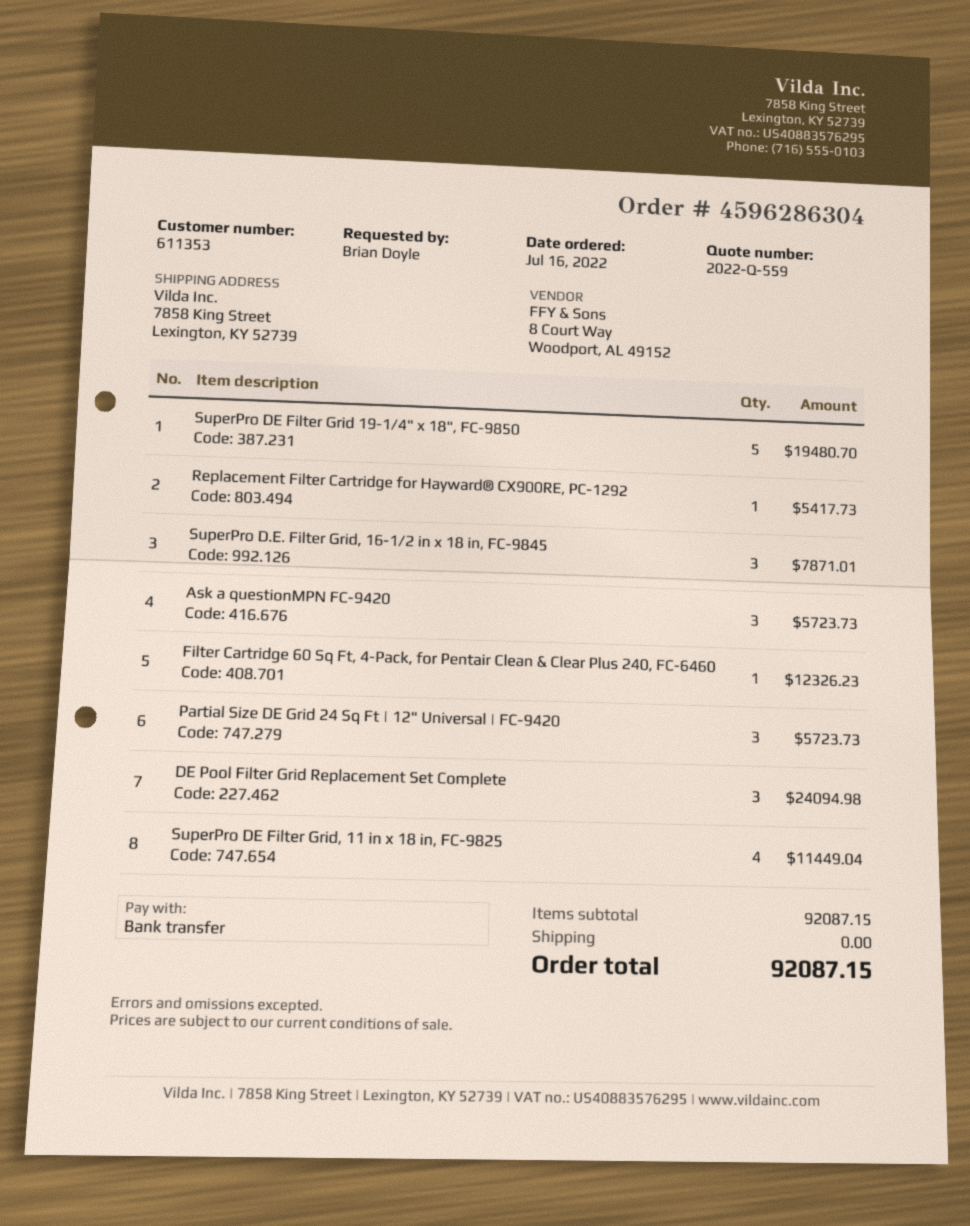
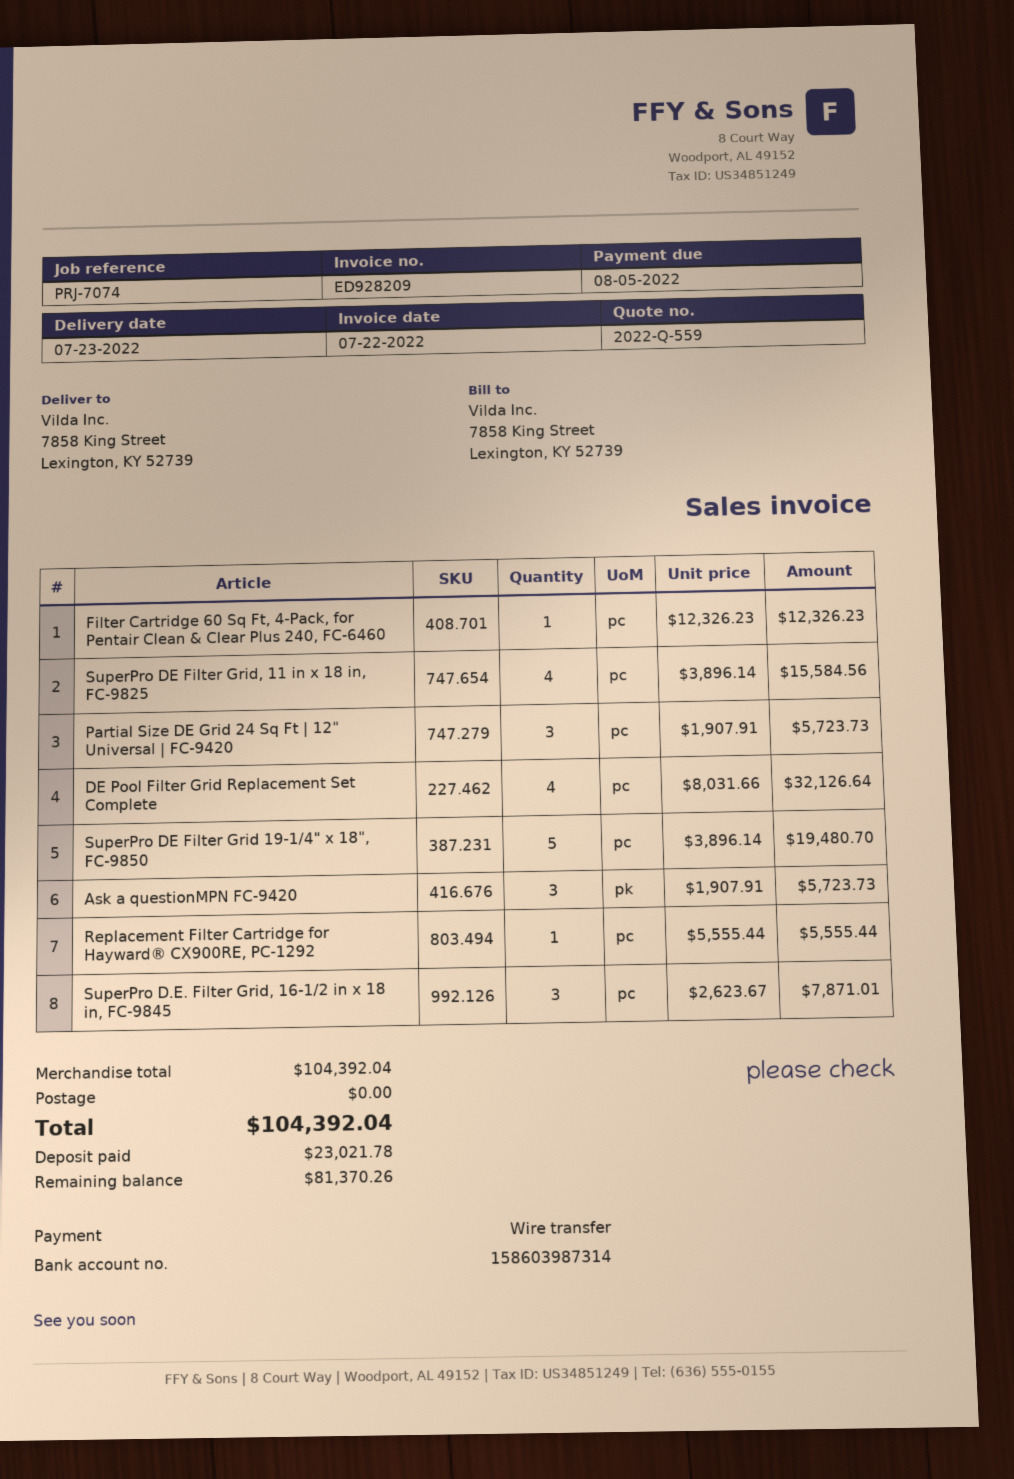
Replacement Filter Cartridge for Hayward® CX900RE, PC-1292: 1 for 5417.73 -> 1 for 5555.44
DE Pool Filter Grid Replacement Set Complete: 3 for 24094.98 -> 4 for 32126.64
SuperPro DE Filter Grid, 11 in x 18 in, FC-9825: 4 for 11449.04 -> 4 for 15584.56
subtotal: 92087.15 -> 104392.04
total: 92087.15 -> 104392.04

